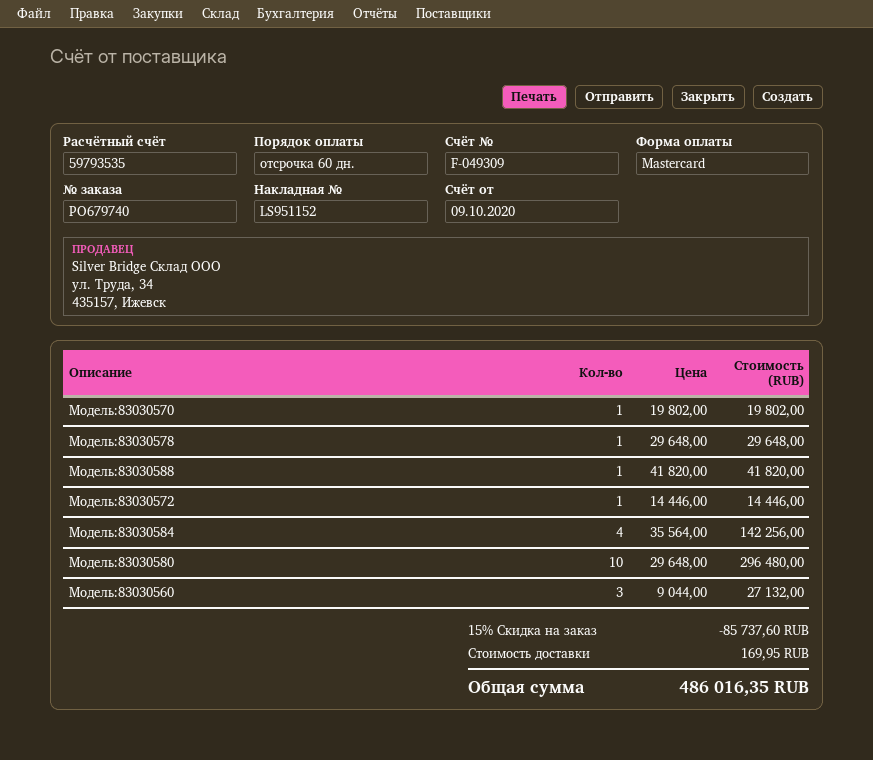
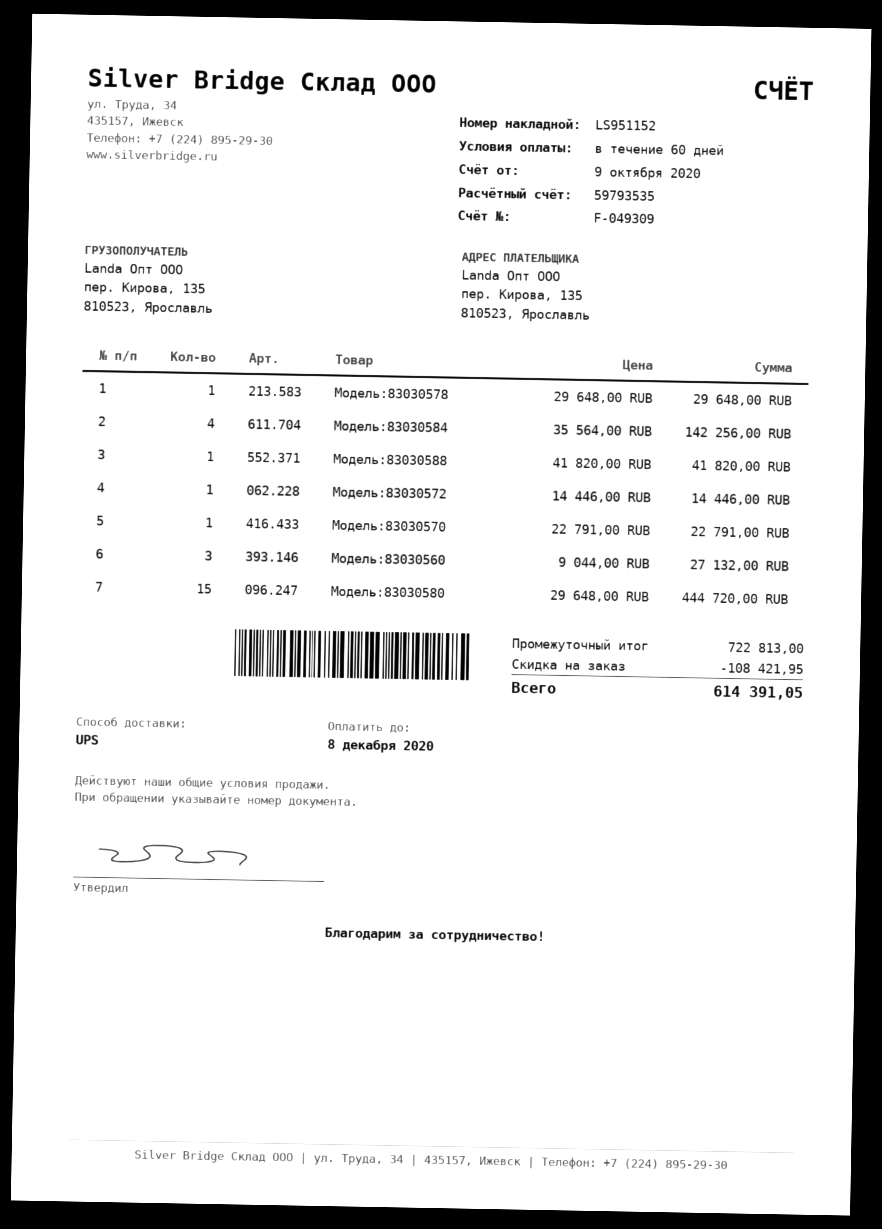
Модель:83030570: 1 x 19802.00 = 19802.00 -> 1 x 22791.00 = 22791.00
Модель:83030580: 10 x 29648.00 = 296480.00 -> 15 x 29648.00 = 444720.00
discount: 85737.60 -> 108421.95
shipping: 169.95 -> none
total: 486016.35 -> 614391.05

